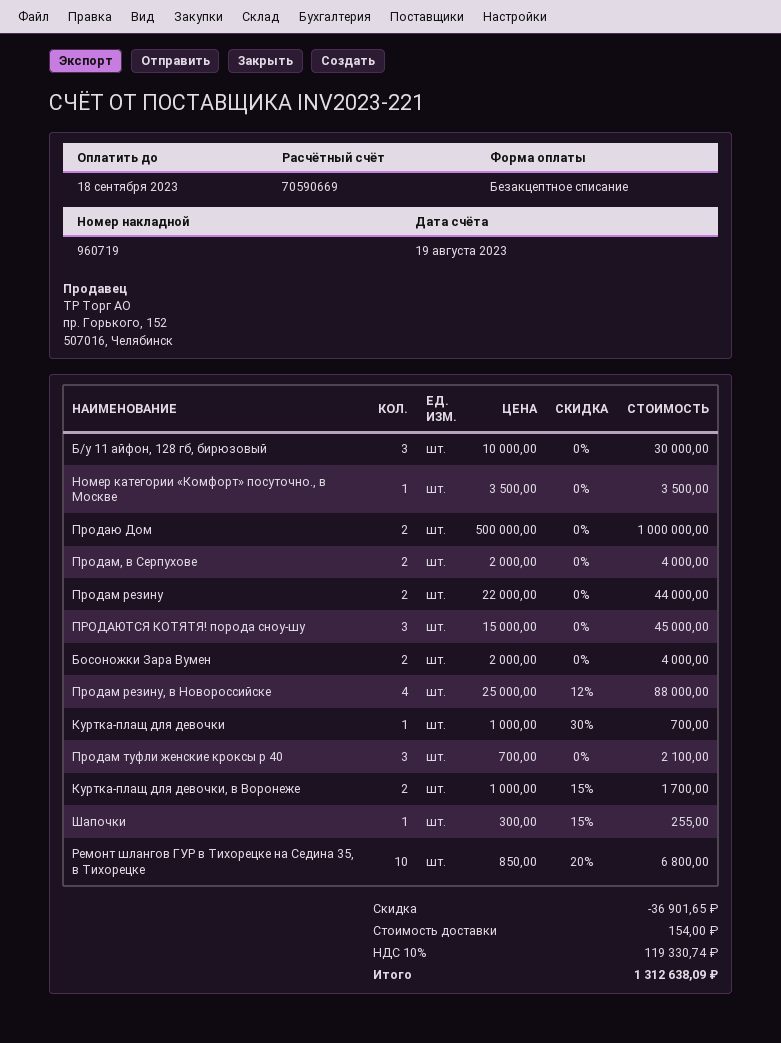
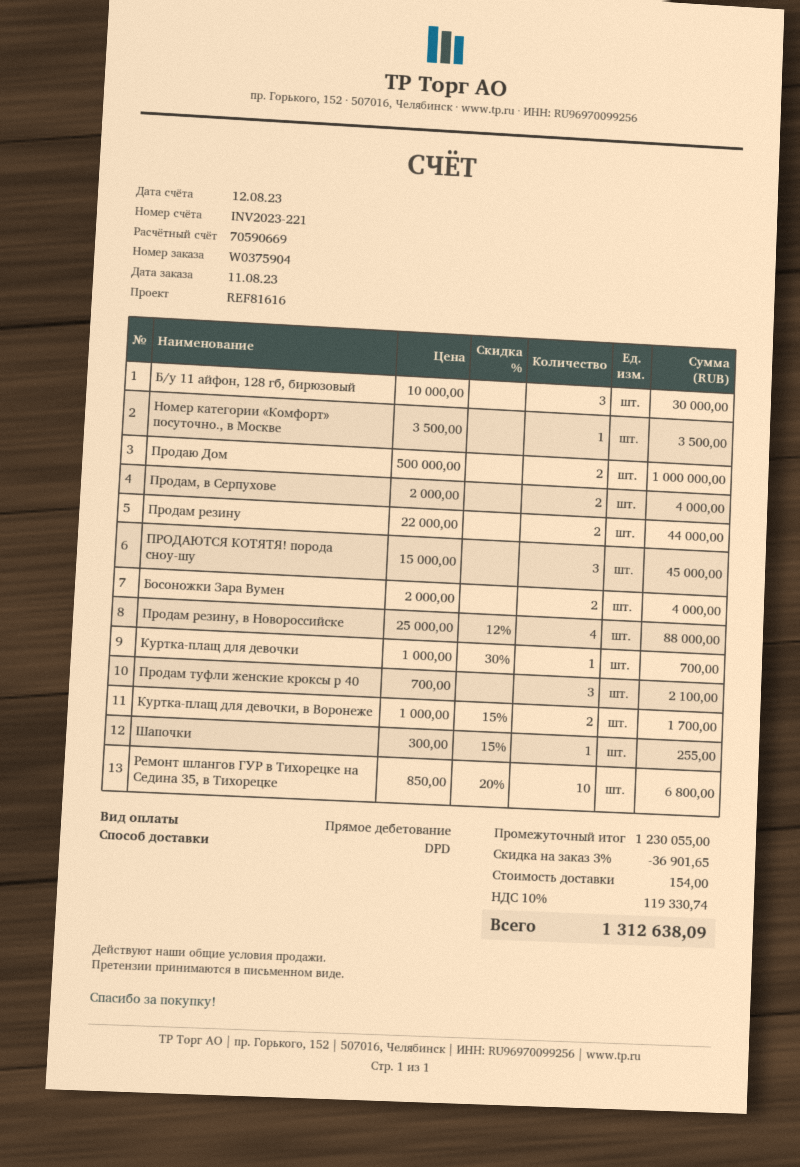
invoice date: 2023-08-19 -> 2023-08-12

